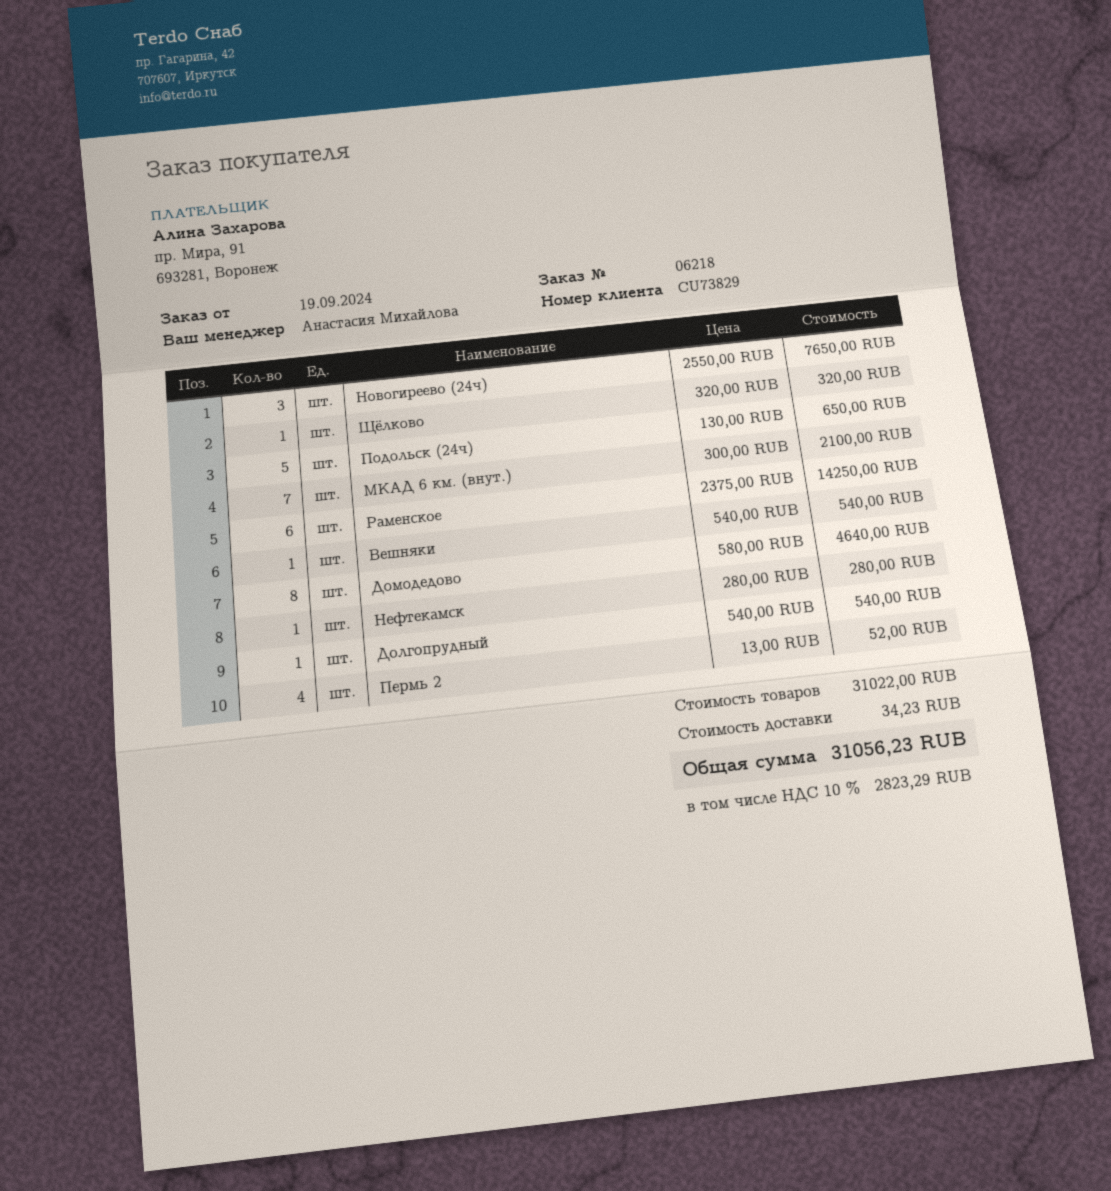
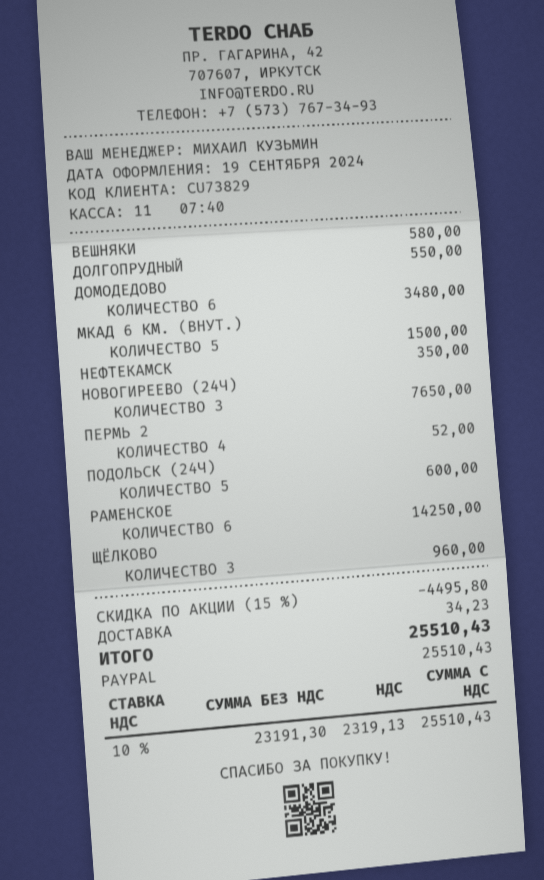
sales rep: Анастасия Михайлова -> МИХАИЛ КУЗЬМИН
Щёлково: 1 for 320.00 -> 3 for 960.00
Подольск (24ч): 5 for 650.00 -> 5 for 600.00
МКАД 6 км. (внут.): 7 for 2100.00 -> 5 for 1500.00
Вешняки: 1 for 540.00 -> 1 for 580.00
Домодедово: 8 for 4640.00 -> 6 for 3480.00
Нефтекамск: 1 for 280.00 -> 1 for 350.00
Долгопрудный: 1 for 540.00 -> 1 for 550.00
discount: none -> 15% = 4495.80
tax: 10% = 2823.29 -> 10% = 2319.13
total: 31056.23 -> 25510.43

